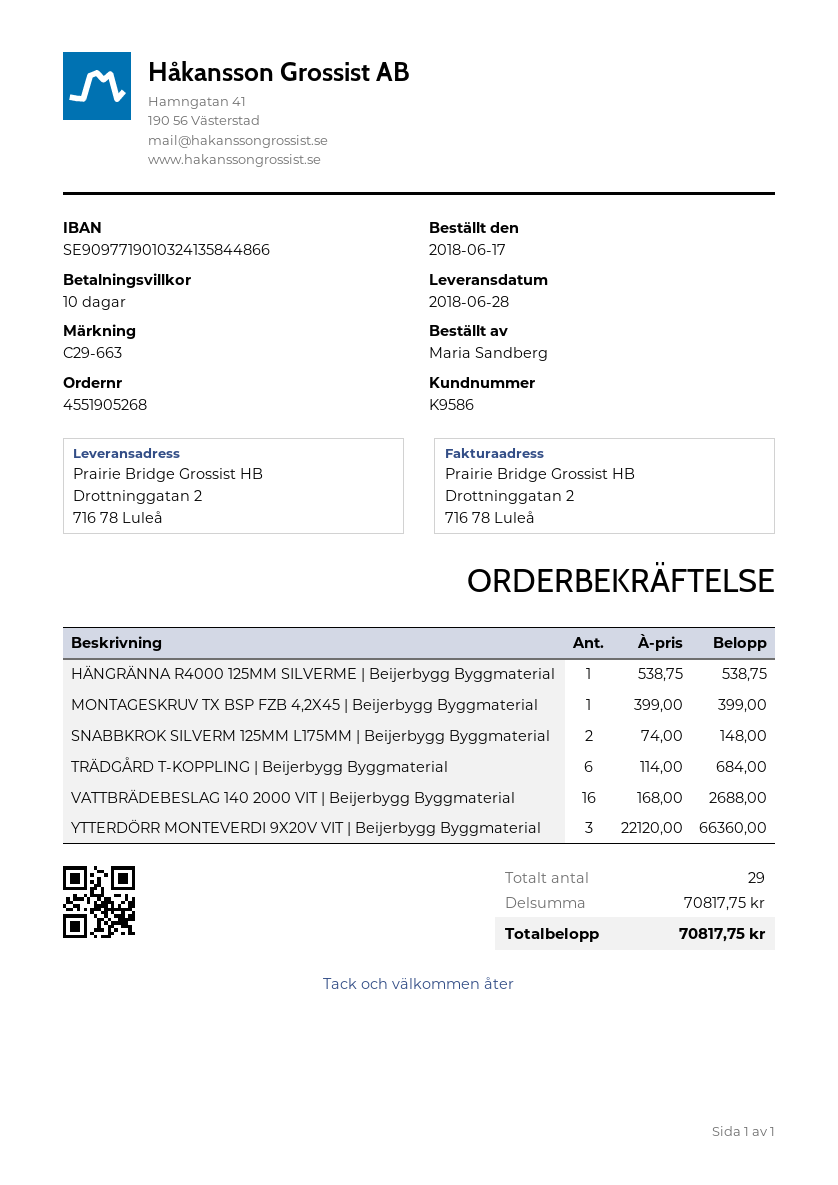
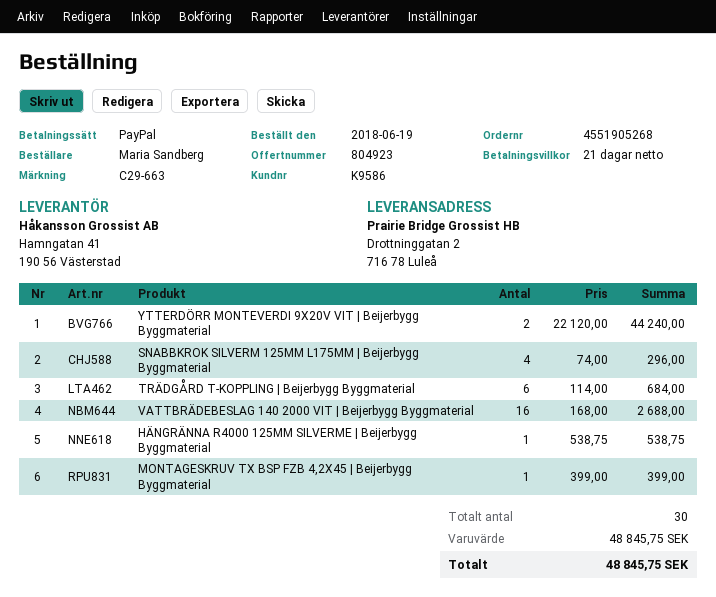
order date: 2018-06-17 -> 2018-06-19
payment terms: 10 days -> 21 days
SNABBKROK SILVERM 125MM L175MM | Beijerbygg Byggmaterial: 2 x 74.00 = 148.00 -> 4 x 74.00 = 296.00
YTTERDÖRR MONTEVERDI 9X20V VIT | Beijerbygg Byggmaterial: 3 x 22120.00 = 66360.00 -> 2 x 22120.00 = 44240.00
total quantity: 29 -> 30
subtotal: 70817.75 -> 48845.75
total: 70817.75 -> 48845.75

